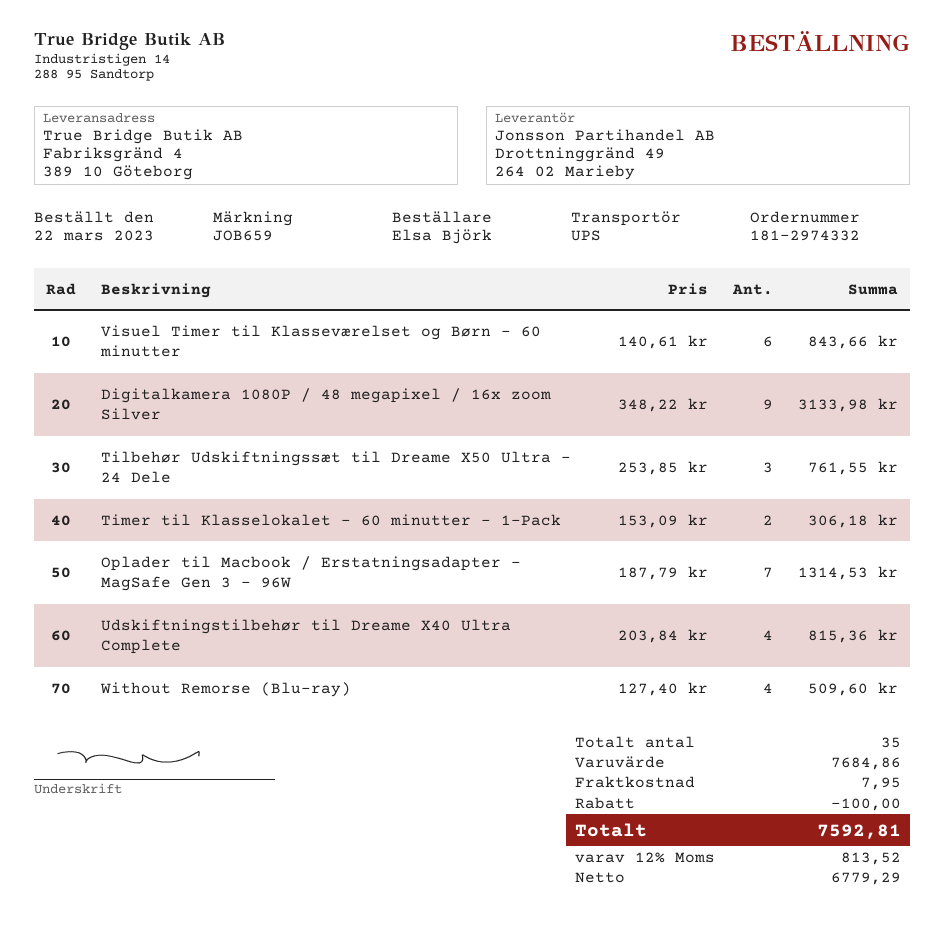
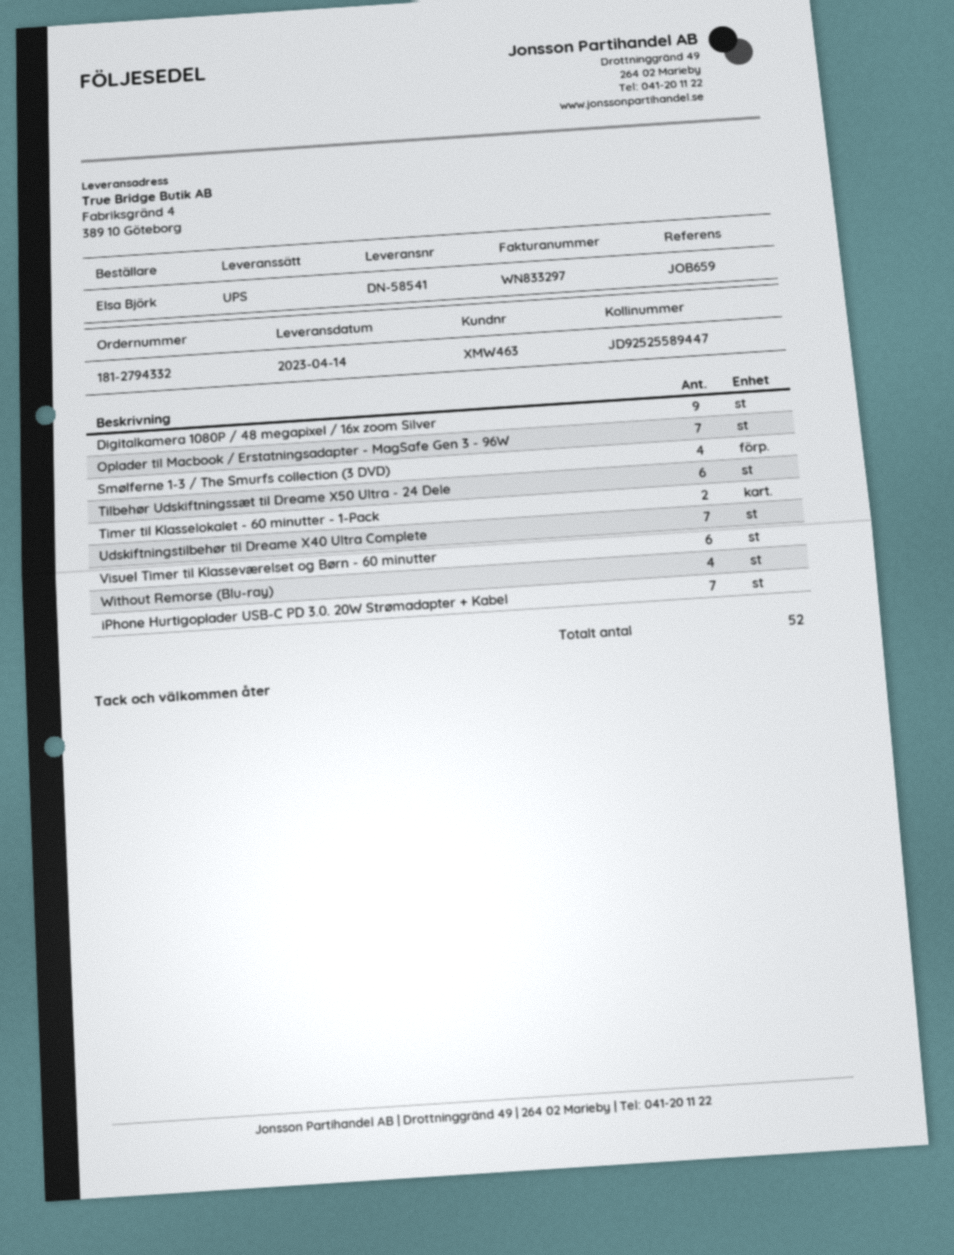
order number: 181-2974332 -> 181-2794332
Tilbehør Udskiftningssæt til Dreame X50 Ultra - 24 Dele: 3 -> 6
Udskiftningstilbehør til Dreame X40 Ultra Complete: 4 -> 7
Smølferne 1-3 / The Smurfs collection (3 DVD): none -> 4
iPhone Hurtigoplader USB-C PD 3.0. 20W Strømadapter + Kabel: none -> 7
total quantity: 35 -> 52

